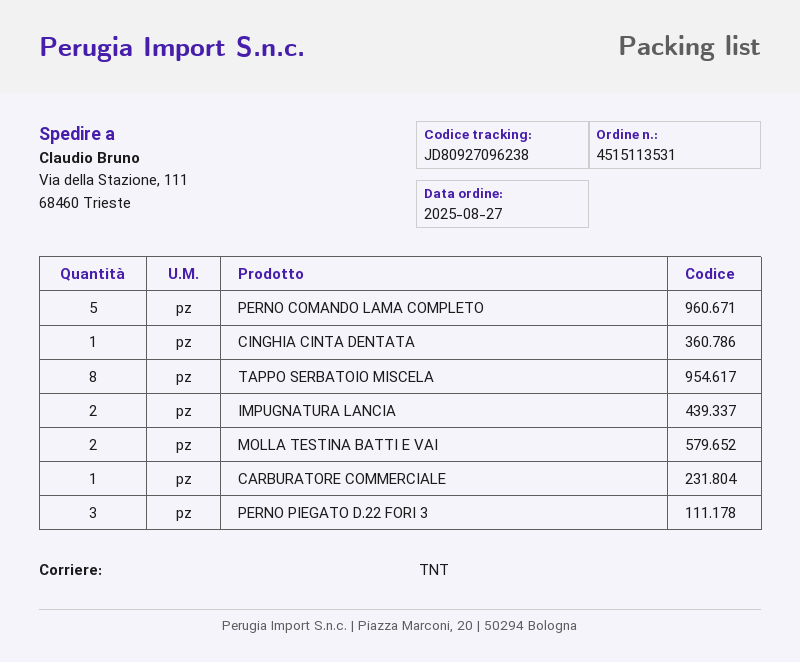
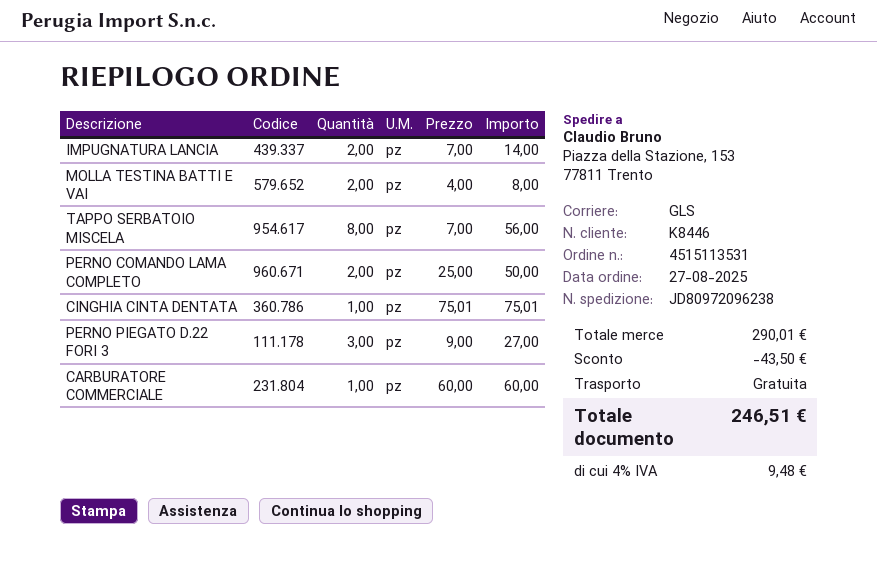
shipping method: TNT -> GLS
tracking number: JD80927096238 -> JD80972096238
ship to: Via della Stazione, 111, 68460 Trieste -> Piazza della Stazione, 153, 77811 Trento
PERNO COMANDO LAMA COMPLETO: 5 -> 2

